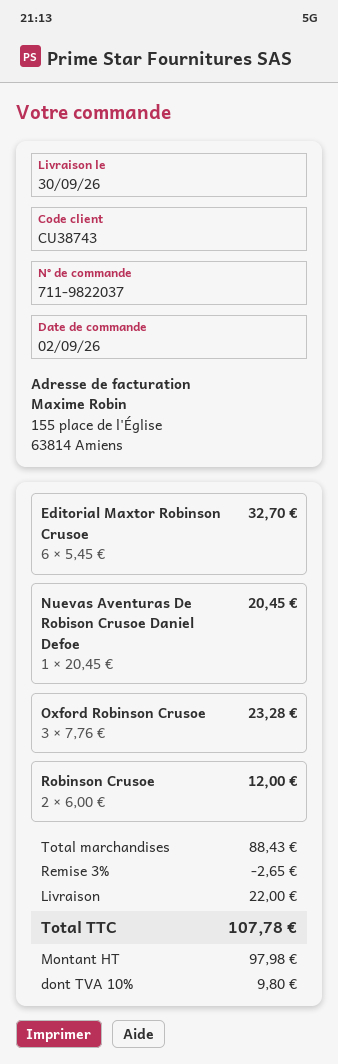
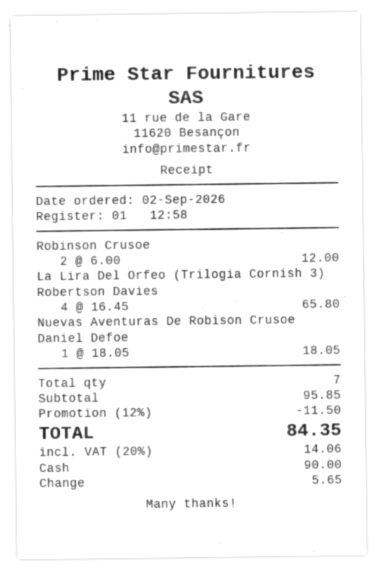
Editorial Maxtor Robinson Crusoe: 6 x 5.45 = 32.70 -> none
Nuevas Aventuras De Robison Crusoe Daniel Defoe: 1 x 20.45 = 20.45 -> 1 x 18.05 = 18.05
Oxford Robinson Crusoe: 3 x 7.76 = 23.28 -> none
La Lira Del Orfeo (Trilogia Cornish 3) Robertson Davies: none -> 4 x 16.45 = 65.80
subtotal: 88.43 -> 95.85
discount: 3% = 2.65 -> 12% = 11.50
shipping: 22.00 -> none
tax: 10% = 9.80 -> 20% = 14.06
total: 107.78 -> 84.35

